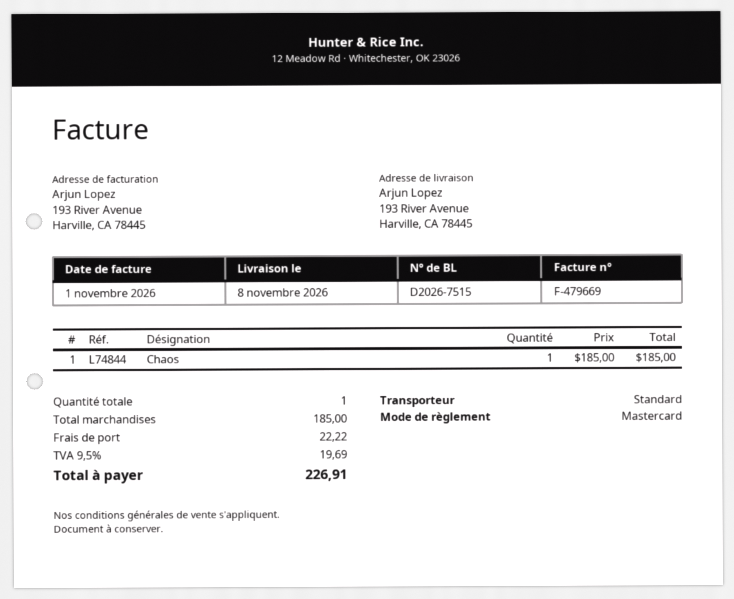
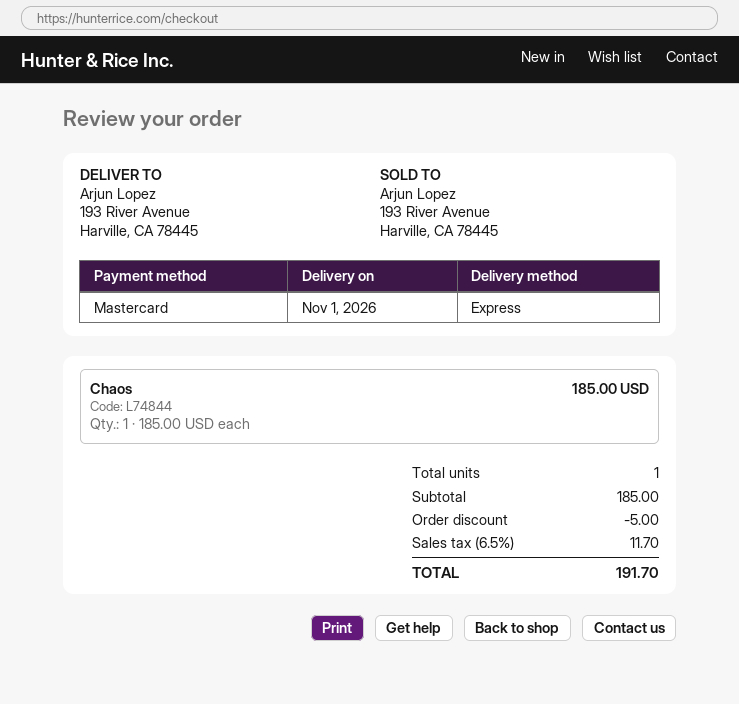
delivery date: 2026-11-08 -> 2026-11-01
shipping method: standard -> express
discount: none -> 5.00
shipping: 22.22 -> none
tax: 9.5% = 19.69 -> 6.5% = 11.70
total: 226.91 -> 191.70

